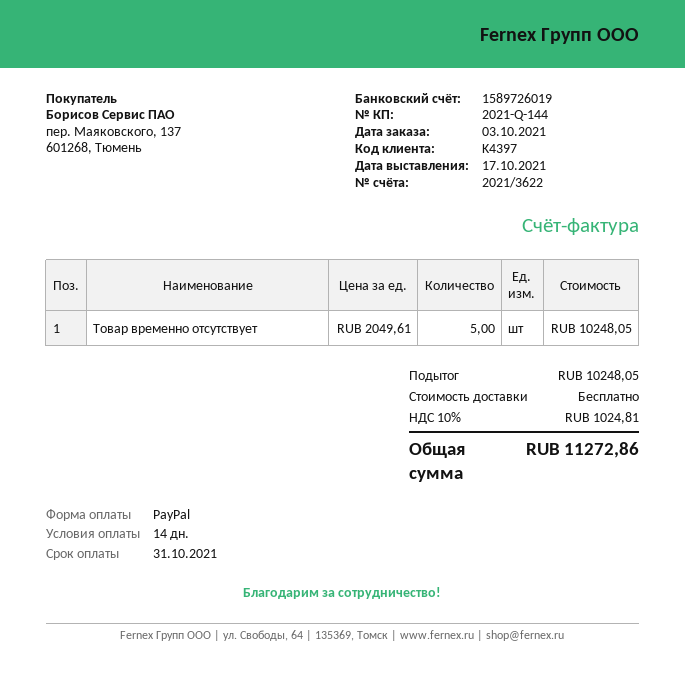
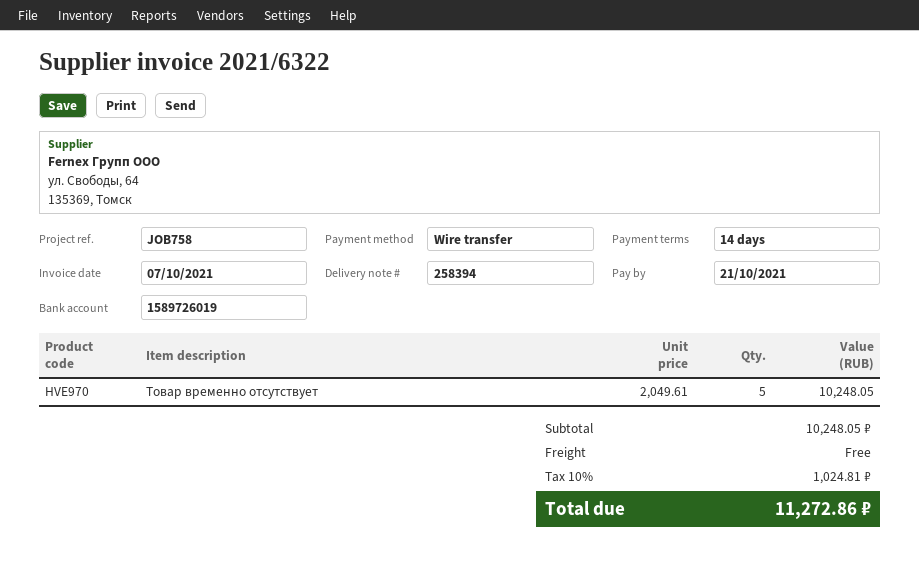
invoice number: 2021/3622 -> 2021/6322
invoice date: 2021-10-17 -> 2021-10-07
due date: 2021-10-31 -> 2021-10-21
payment method: PayPal -> bank transfer

